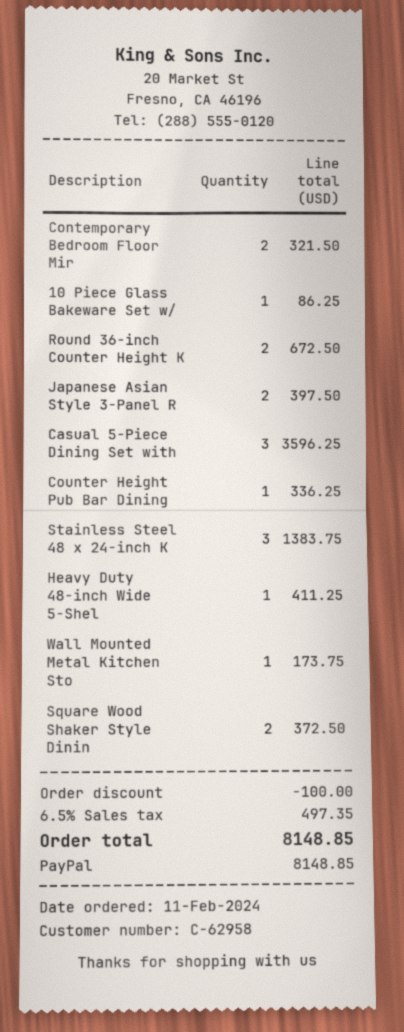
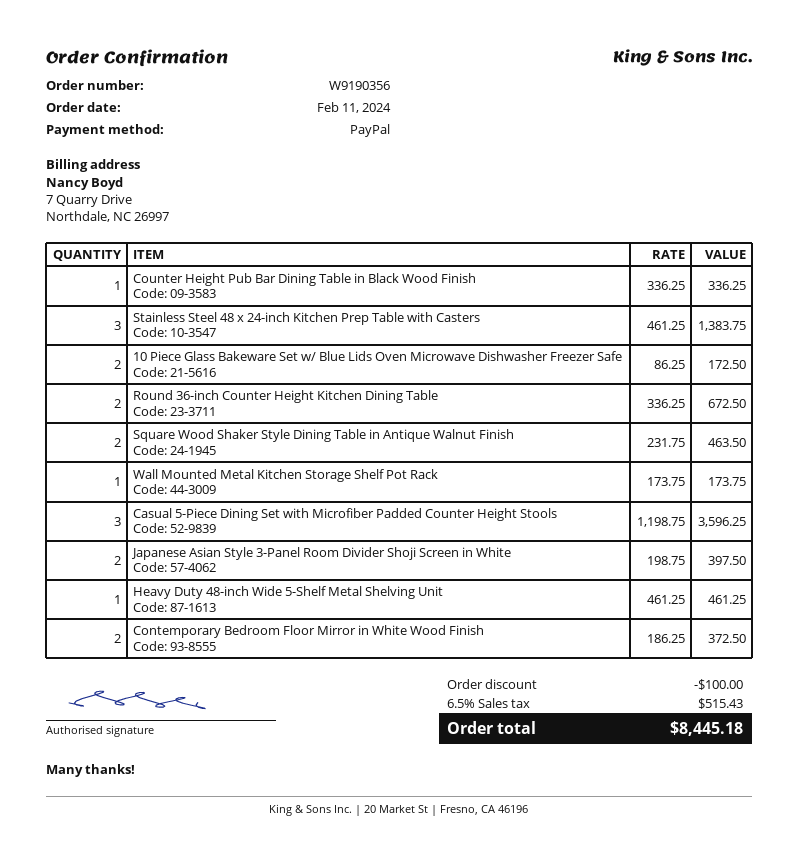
Contemporary Bedroom Floor Mir: 2 for 321.50 -> 2 for 372.50
10 Piece Glass Bakeware Set w/: 1 for 86.25 -> 2 for 172.50
Heavy Duty 48-inch Wide 5-Shel: 1 for 411.25 -> 1 for 461.25
Square Wood Shaker Style Dinin: 2 for 372.50 -> 2 for 463.50
tax: 6.5% = 497.35 -> 6.5% = 515.43
total: 8148.85 -> 8445.18

